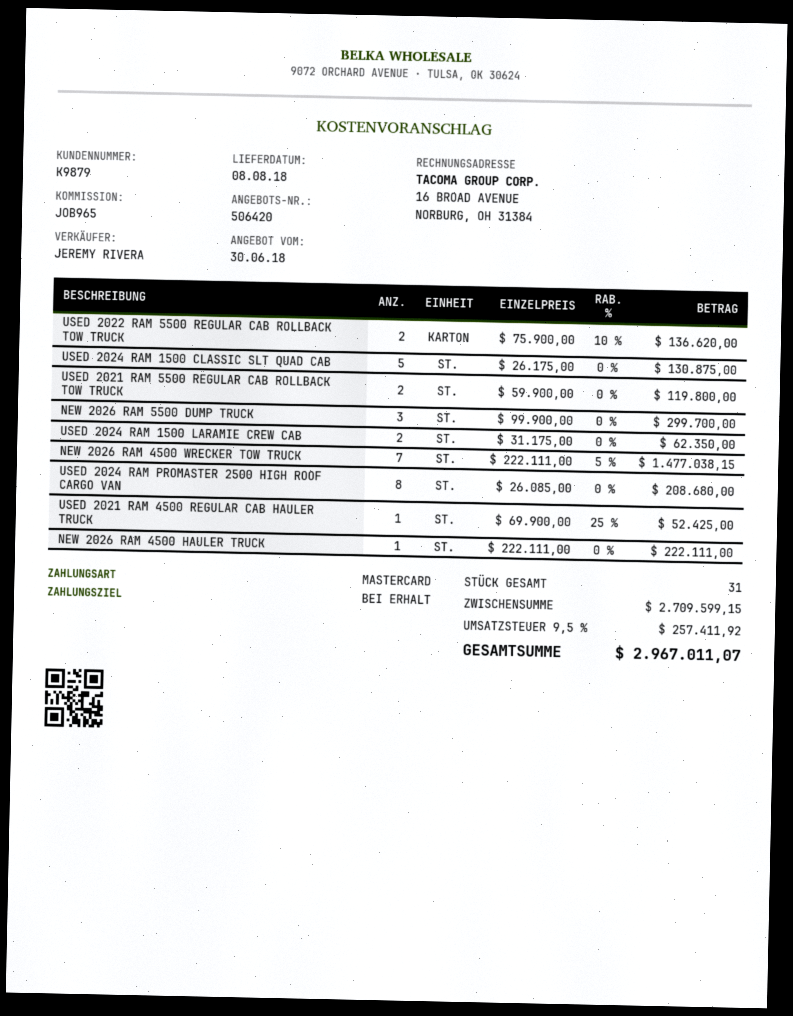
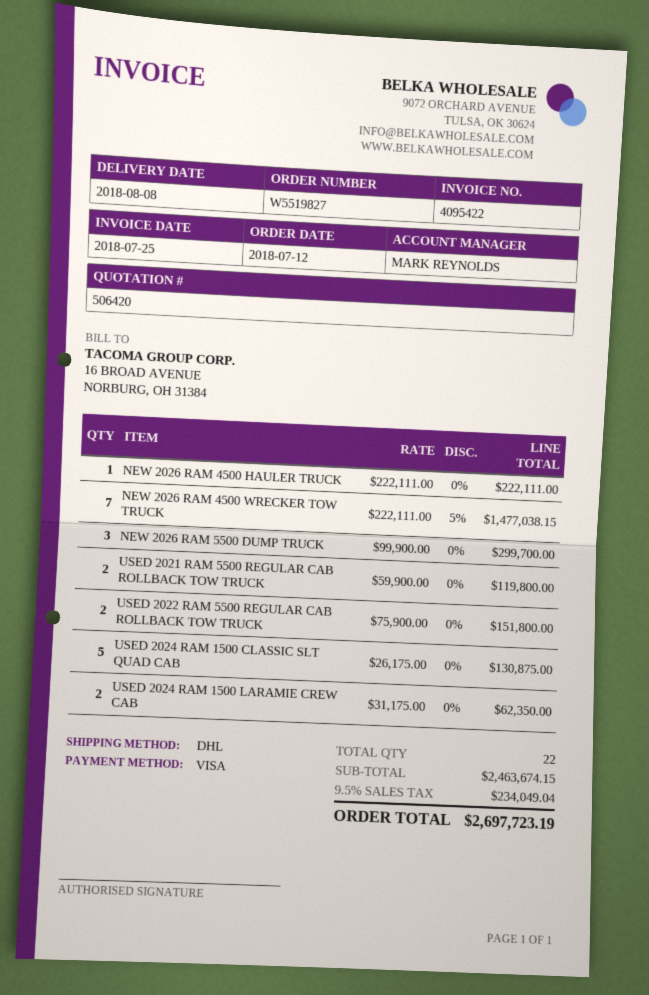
sales rep: JEREMY RIVERA -> MARK REYNOLDS
payment method: Mastercard -> Visa
USED 2022 RAM 5500 REGULAR CAB ROLLBACK TOW TRUCK: 2 x 75900.00 - 10% = 136620.00 -> 2 x 75900.00 = 151800.00
USED 2024 RAM PROMASTER 2500 HIGH ROOF CARGO VAN: 8 x 26085.00 = 208680.00 -> none
USED 2021 RAM 4500 REGULAR CAB HAULER TRUCK: 1 x 69900.00 - 25% = 52425.00 -> none
total quantity: 31 -> 22
subtotal: 2709599.15 -> 2463674.15
tax: 9.5% = 257411.92 -> 9.5% = 234049.04
total: 2967011.07 -> 2697723.19

